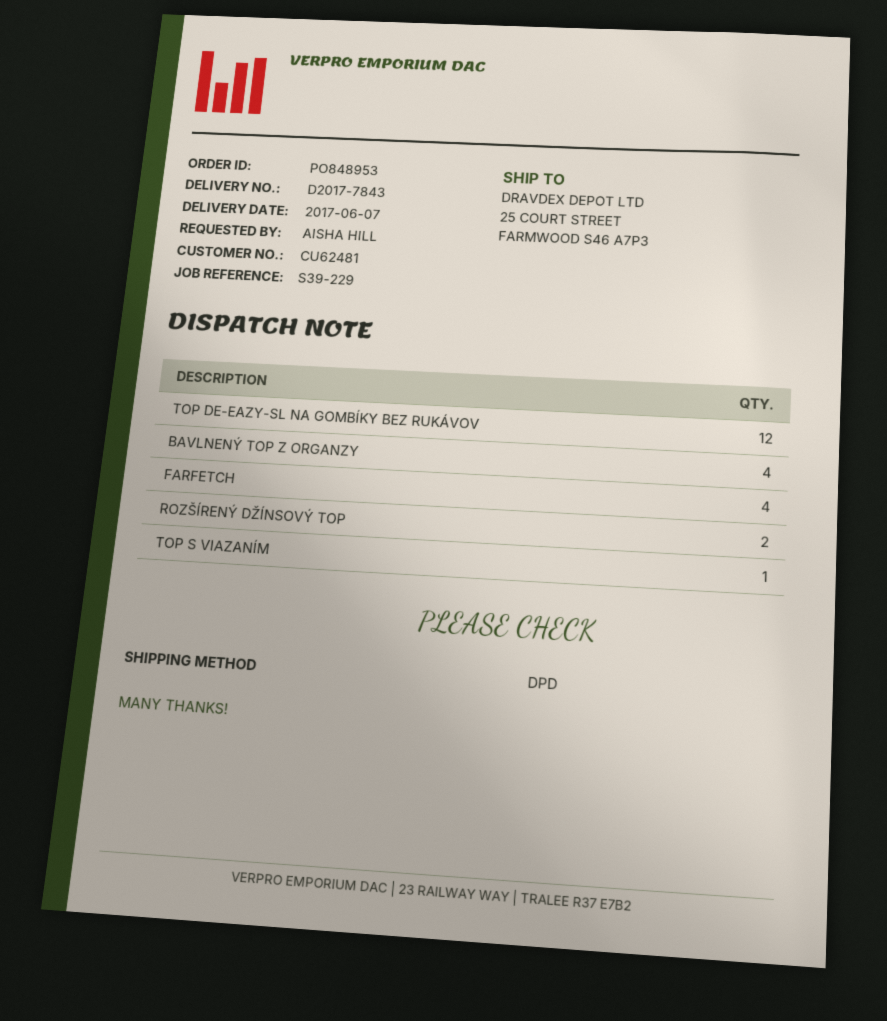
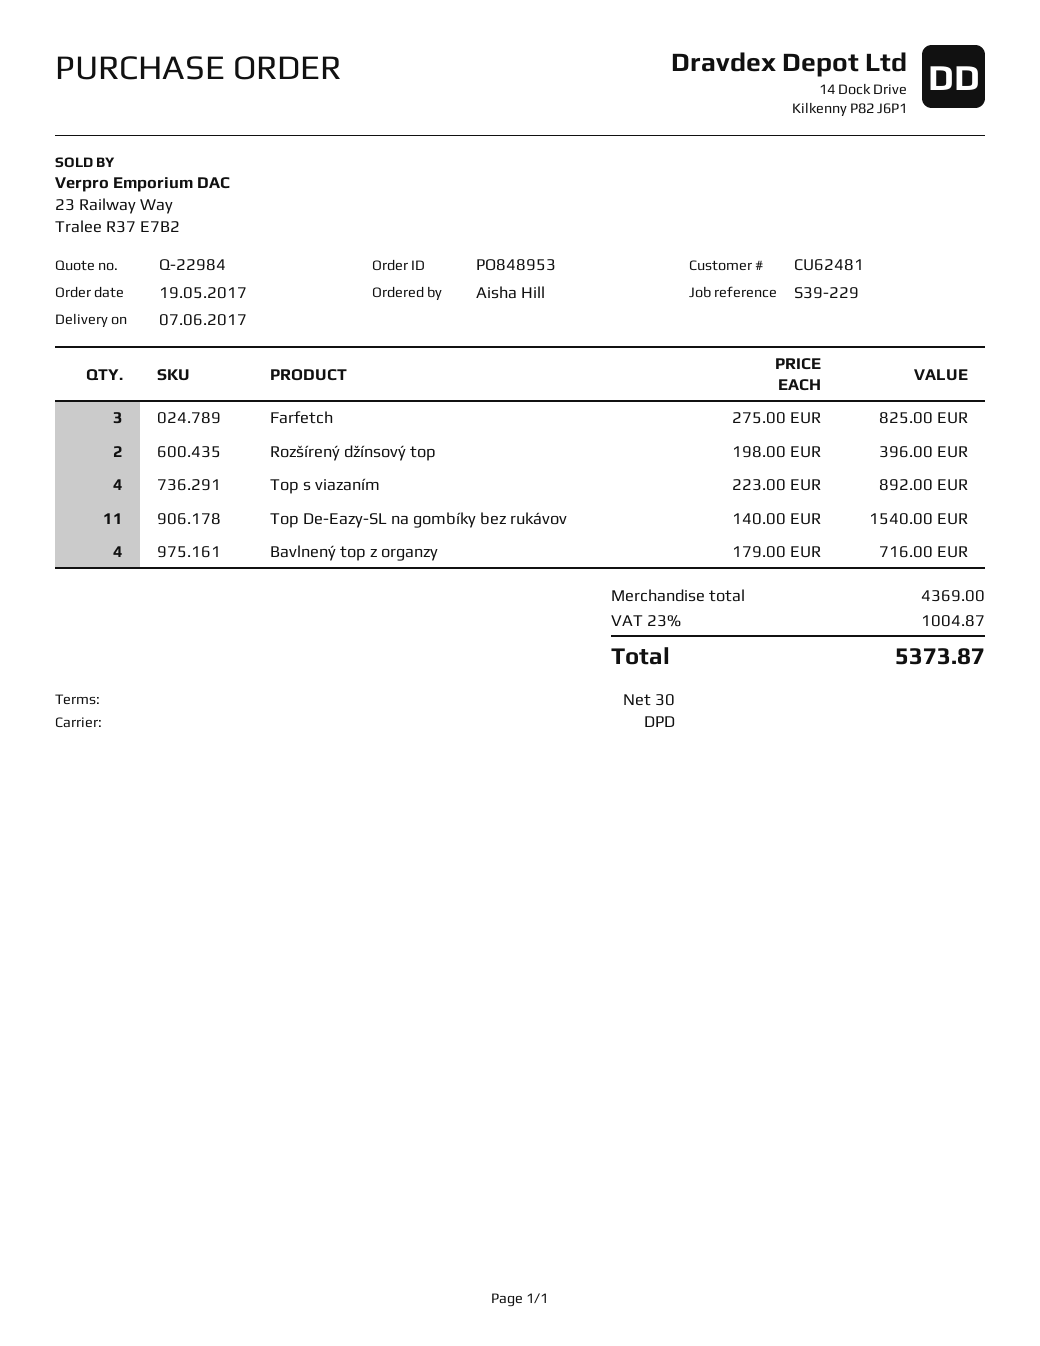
TOP DE-EAZY-SL NA GOMBÍKY BEZ RUKÁVOV: 12 -> 11
FARFETCH: 4 -> 3
TOP S VIAZANÍM: 1 -> 4

